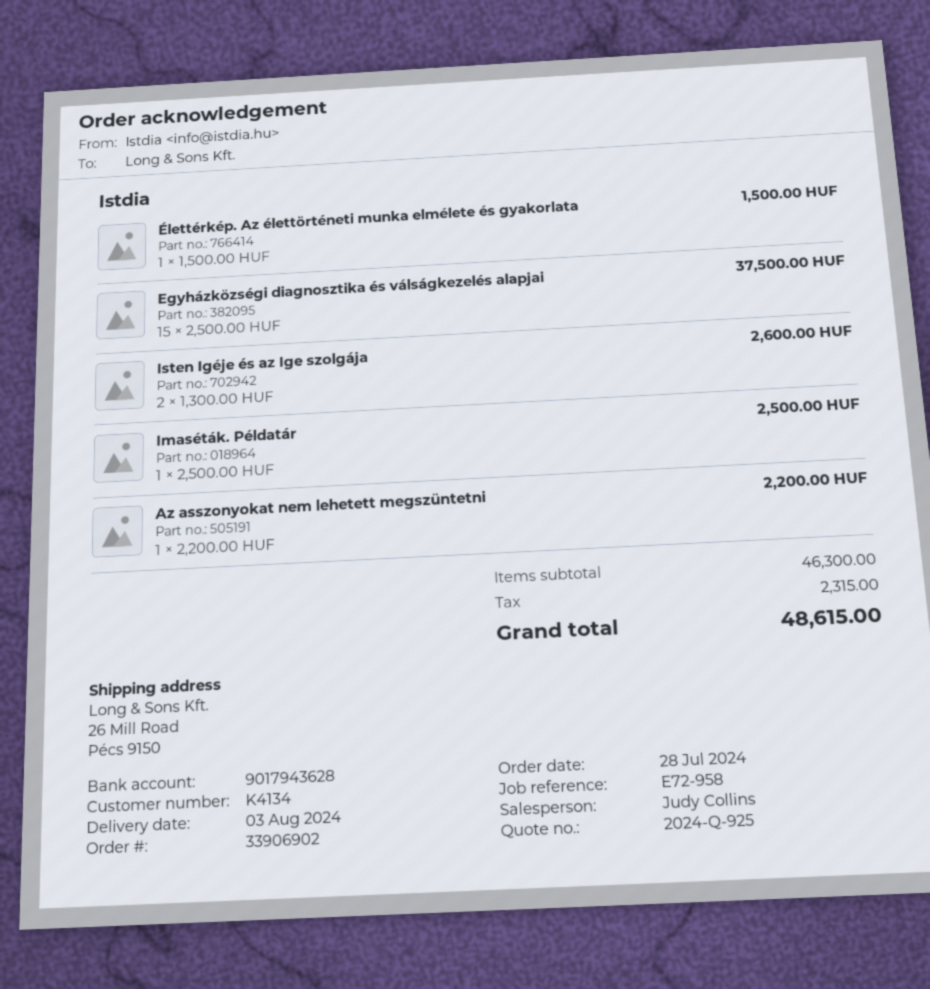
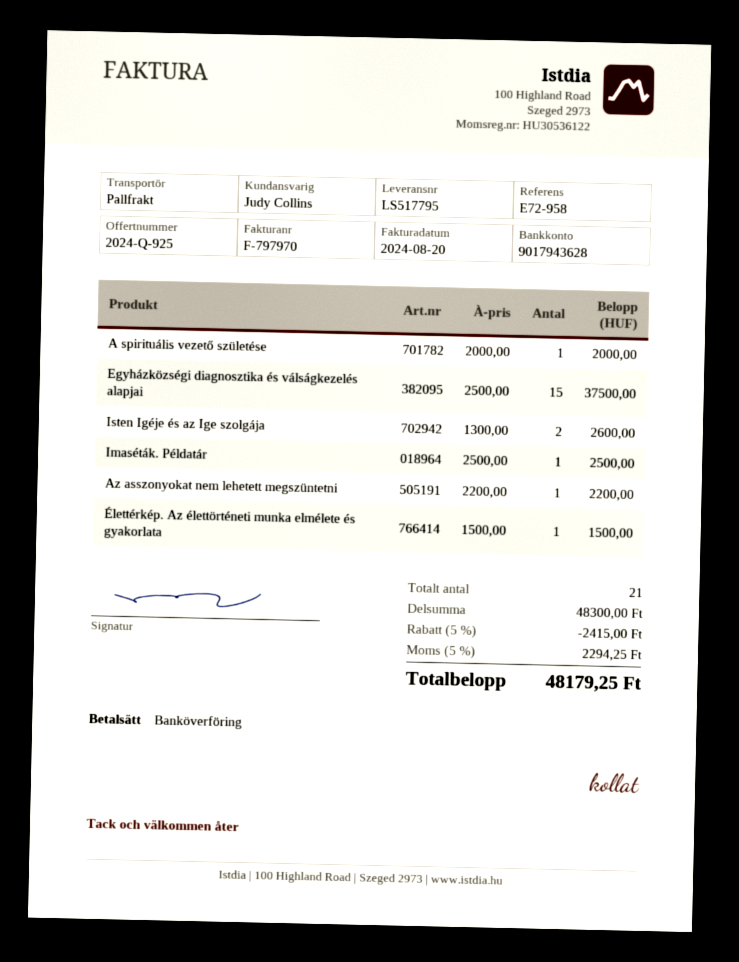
A spirituális vezető születése: none -> 1 x 2000.00 = 2000.00
subtotal: 46300.00 -> 48300.00
discount: none -> 5% = 2415.00
tax: 2315.00 -> 2294.25
total: 48615.00 -> 48179.25

